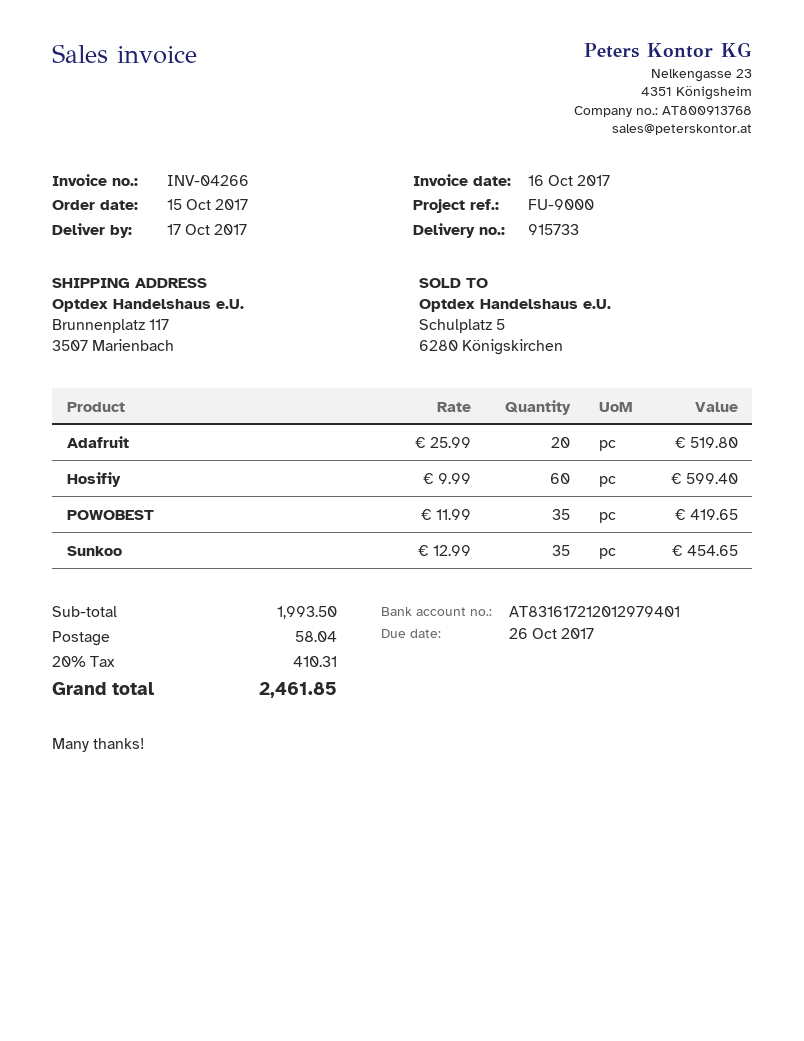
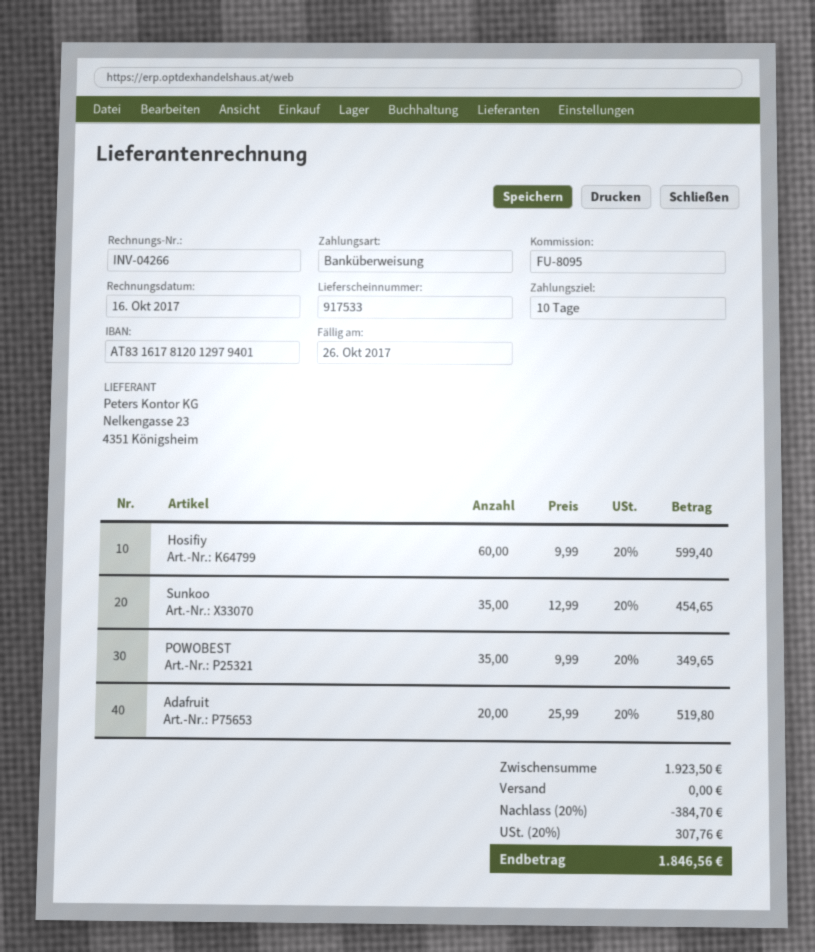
delivery note number: 915733 -> 917533
reference: FU-9000 -> FU-8095
bank account: AT831617212012979401 -> AT831617812012979401
POWOBEST: 35 x 11.99 = 419.65 -> 35 x 9.99 = 349.65
subtotal: 1993.50 -> 1923.50
discount: none -> 20% = 384.70
shipping: 58.04 -> 0.00
tax: 20% = 410.31 -> 20% = 307.76
total: 2461.85 -> 1846.56

